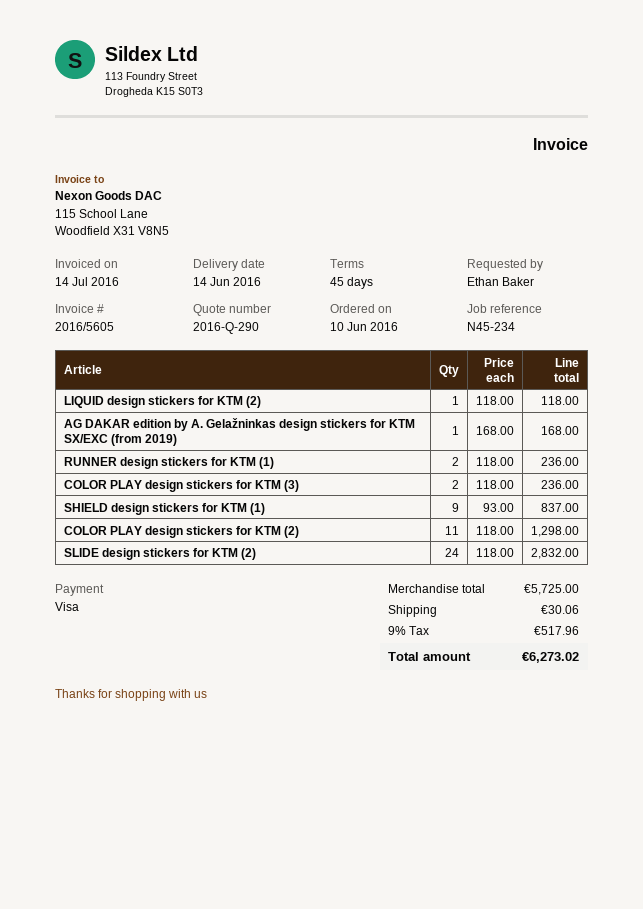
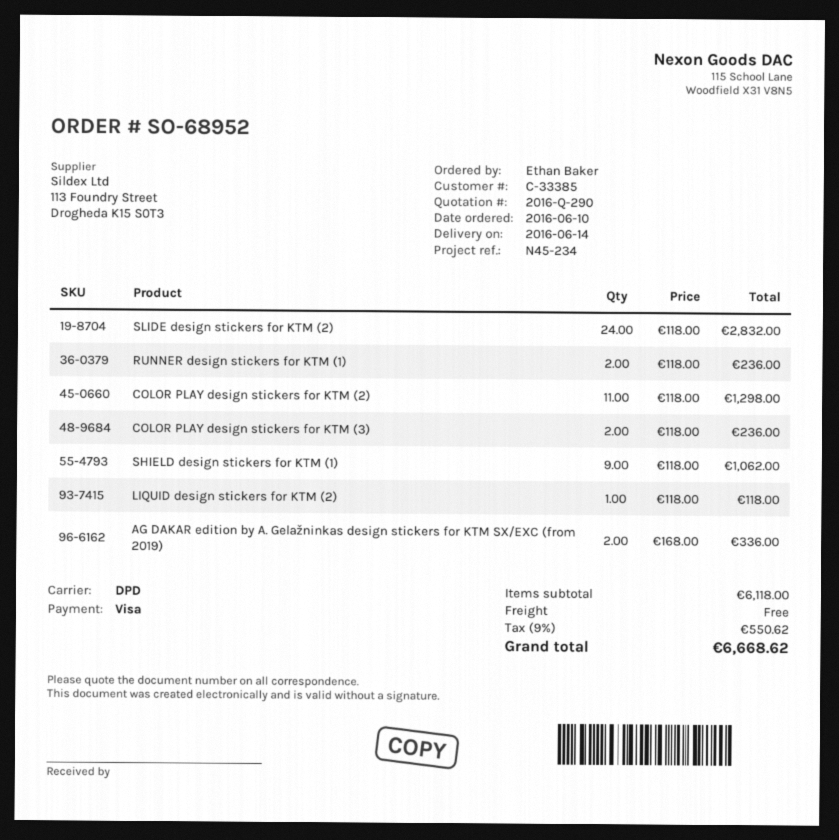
AG DAKAR edition by A. Gelažninkas design stickers for KTM SX/EXC (from 2019): 1 x 168.00 = 168.00 -> 2 x 168.00 = 336.00
SHIELD design stickers for KTM (1): 9 x 93.00 = 837.00 -> 9 x 118.00 = 1062.00
subtotal: 5725.00 -> 6118.00
shipping: 30.06 -> 0.00
tax: 9% = 517.96 -> 9% = 550.62
total: 6273.02 -> 6668.62

